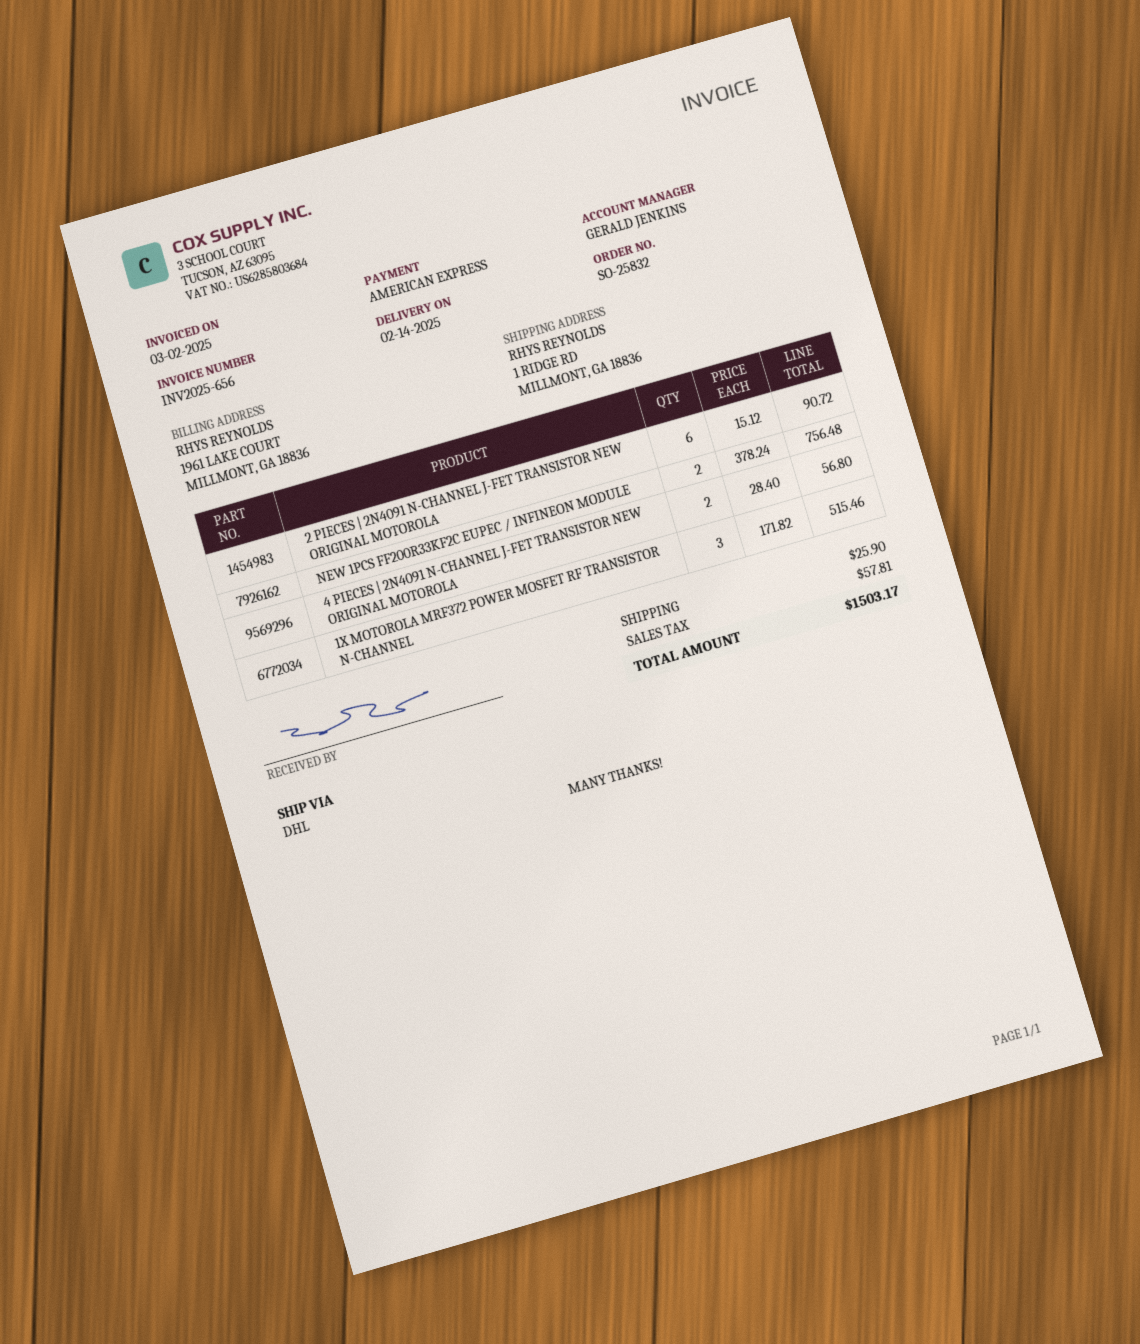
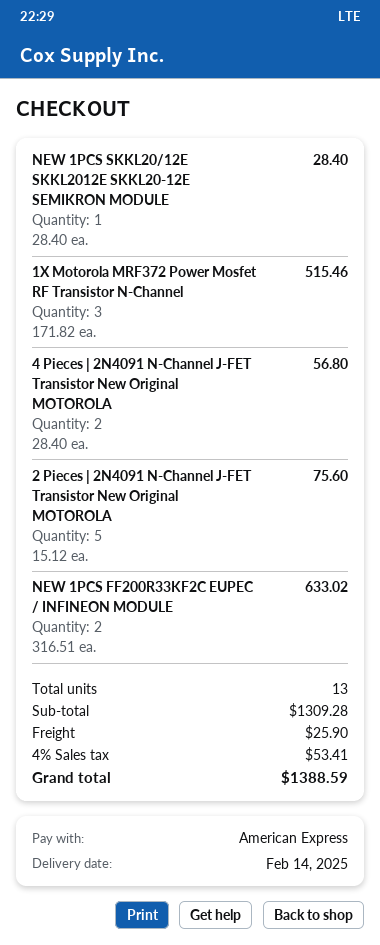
2 PIECES | 2N4091 N-CHANNEL J-FET TRANSISTOR NEW ORIGINAL MOTOROLA: 6 x 15.12 = 90.72 -> 5 x 15.12 = 75.60
NEW 1PCS FF200R33KF2C EUPEC / INFINEON MODULE: 2 x 378.24 = 756.48 -> 2 x 316.51 = 633.02
NEW 1PCS SKKL20/12E SKKL2012E SKKL20-12E SEMIKRON MODULE: none -> 1 x 28.40 = 28.40
tax: 57.81 -> 53.41
total: 1503.17 -> 1388.59

